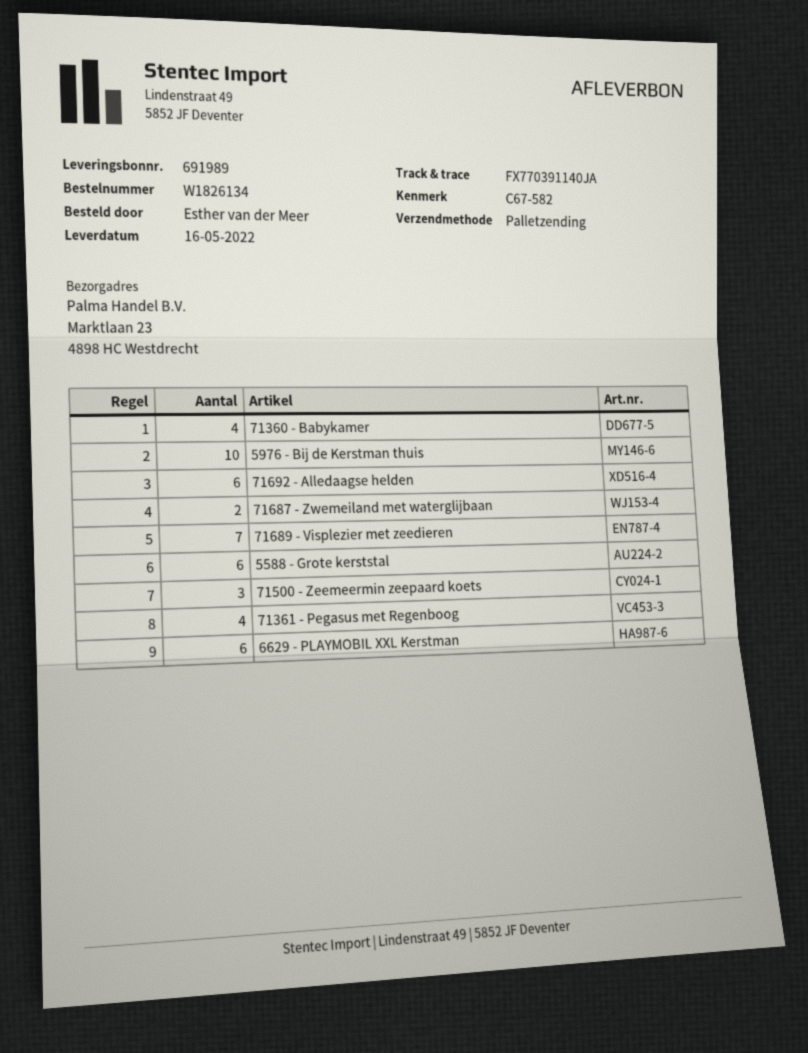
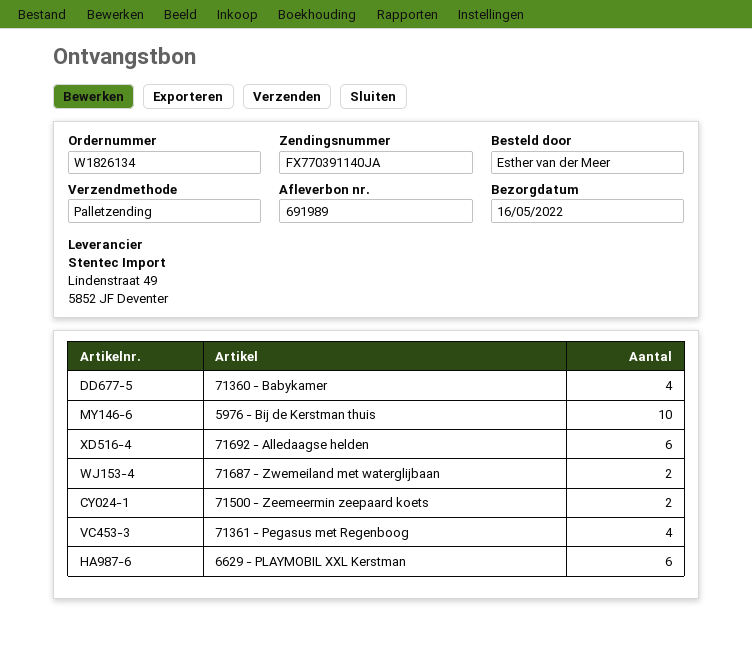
71689 - Visplezier met zeedieren: 7 -> none
5588 - Grote kerststal: 6 -> none
71500 - Zeemeermin zeepaard koets: 3 -> 2

